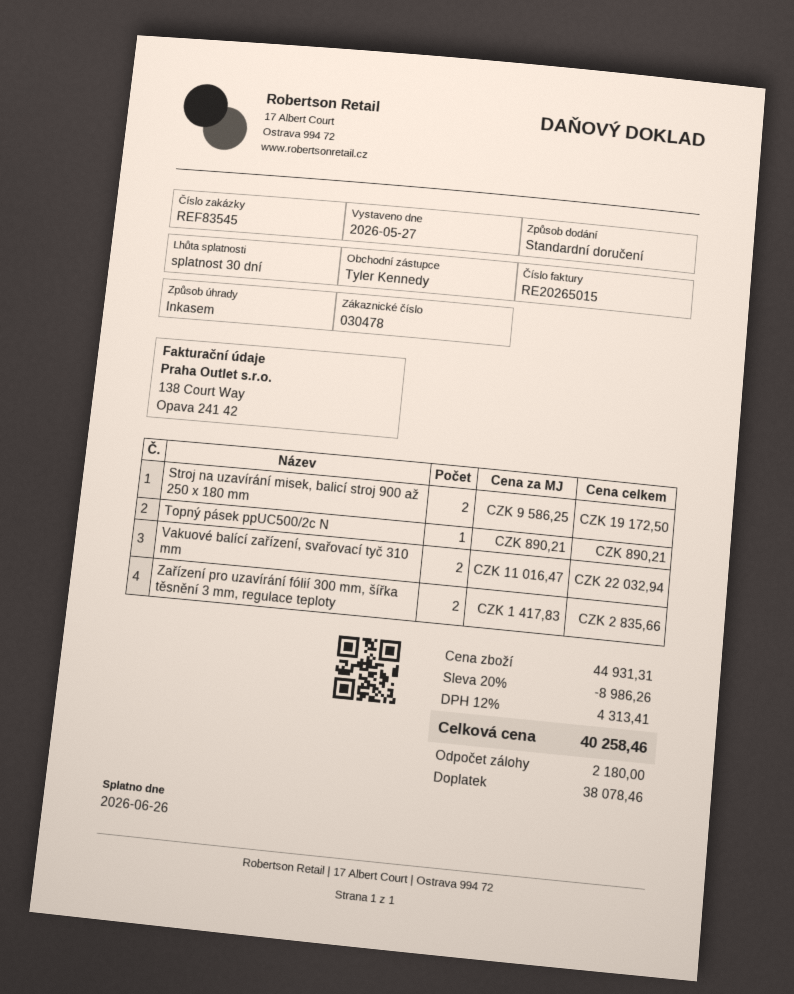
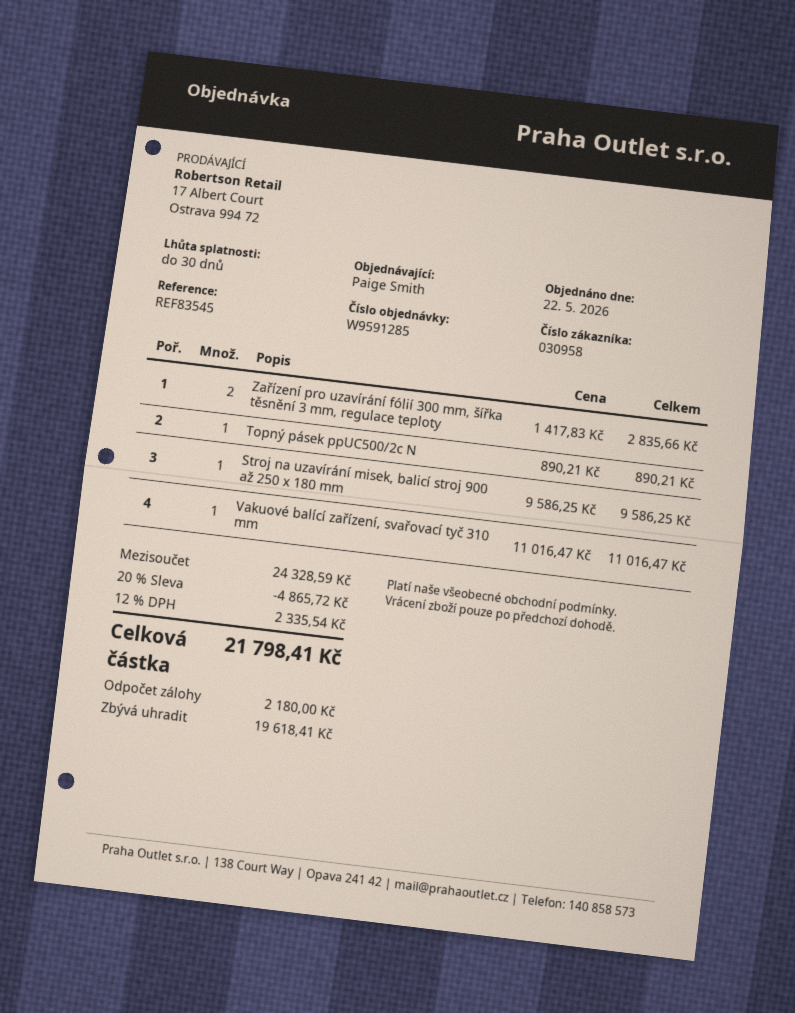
customer number: 030478 -> 030958
Stroj na uzavírání misek, balicí stroj 900 až 250 x 180 mm: 2 x 9586.25 = 19172.50 -> 1 x 9586.25 = 9586.25
Vakuové balící zařízení, svařovací tyč 310 mm: 2 x 11016.47 = 22032.94 -> 1 x 11016.47 = 11016.47
subtotal: 44931.31 -> 24328.59
discount: 20% = 8986.26 -> 20% = 4865.72
tax: 12% = 4313.41 -> 12% = 2335.54
total: 40258.46 -> 21798.41
balance: 38078.46 -> 19618.41

